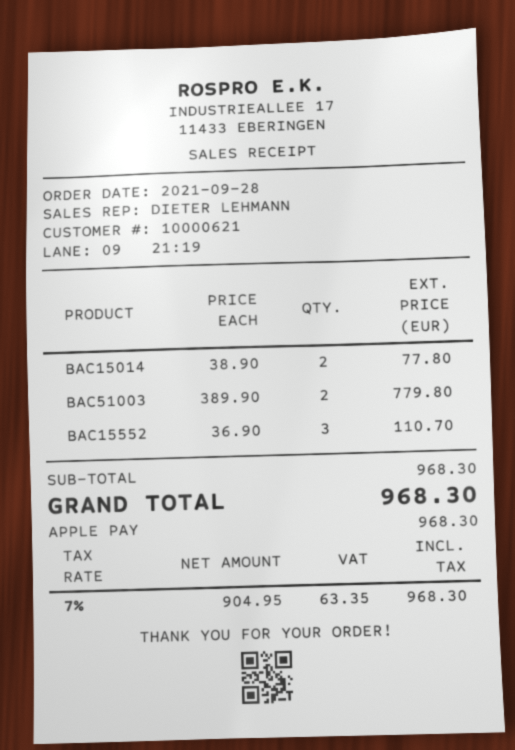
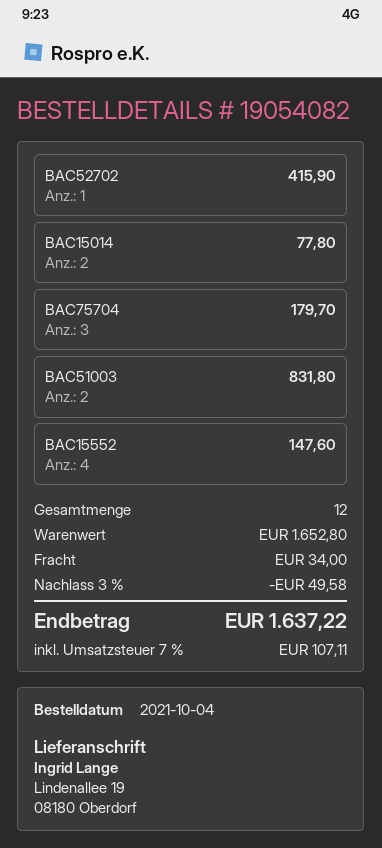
order date: 2021-09-28 -> 2021-10-04
BAC51003: 2 for 779.80 -> 2 for 831.80
BAC15552: 3 for 110.70 -> 4 for 147.60
BAC52702: none -> 1 for 415.90
BAC75704: none -> 3 for 179.70
subtotal: 968.30 -> 1652.80
discount: none -> 3% = 49.58
shipping: none -> 34.00
tax: 7% = 63.35 -> 7% = 107.11
total: 968.30 -> 1637.22

